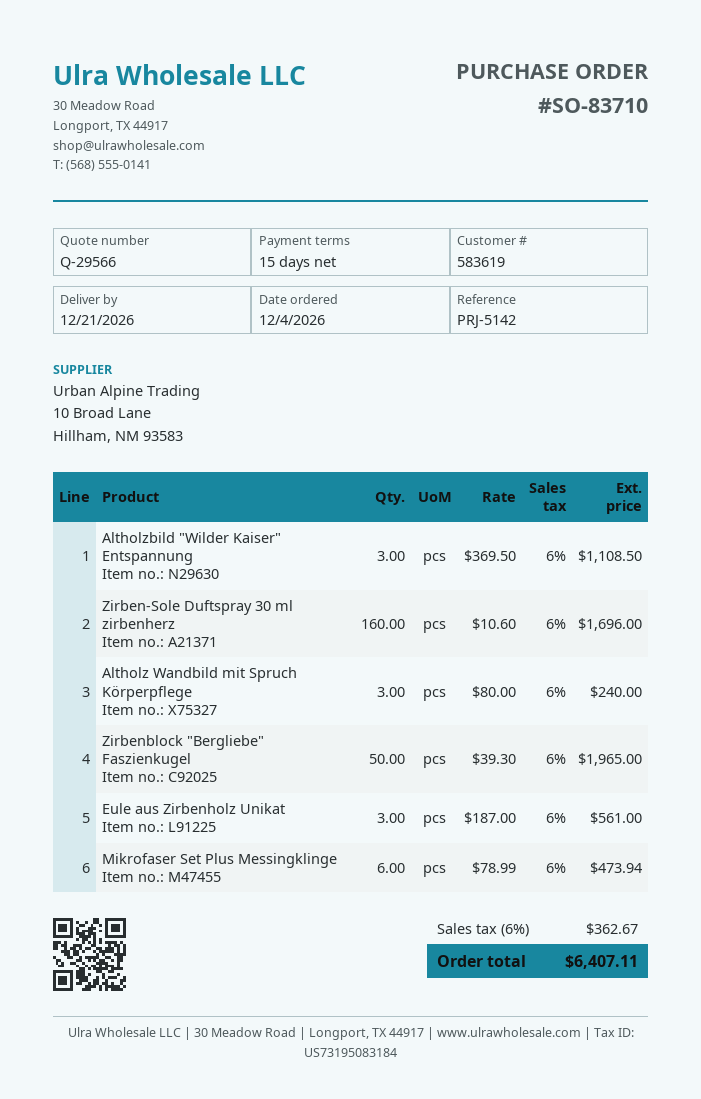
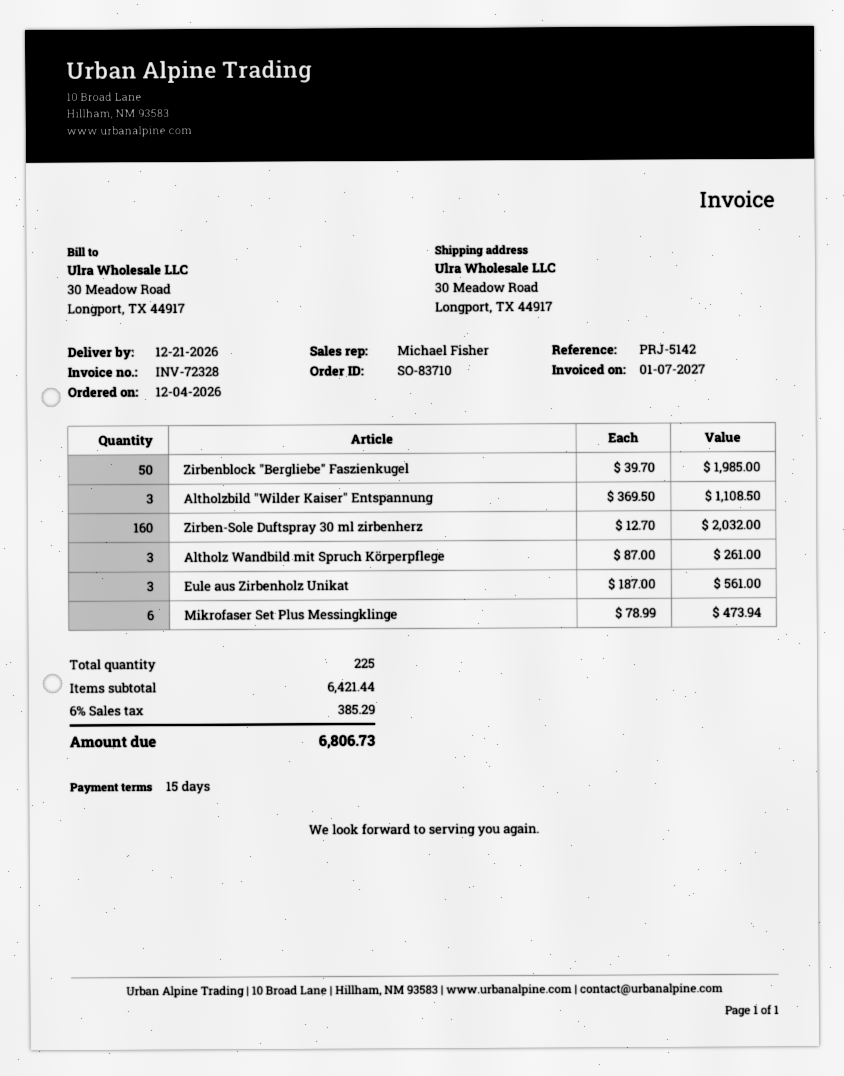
Zirben-Sole Duftspray 30 ml zirbenherz: 160 x 10.60 = 1696.00 -> 160 x 12.70 = 2032.00
Altholz Wandbild mit Spruch Körperpflege: 3 x 80.00 = 240.00 -> 3 x 87.00 = 261.00
Zirbenblock "Bergliebe" Faszienkugel: 50 x 39.30 = 1965.00 -> 50 x 39.70 = 1985.00
tax: 6% = 362.67 -> 6% = 385.29
total: 6407.11 -> 6806.73

